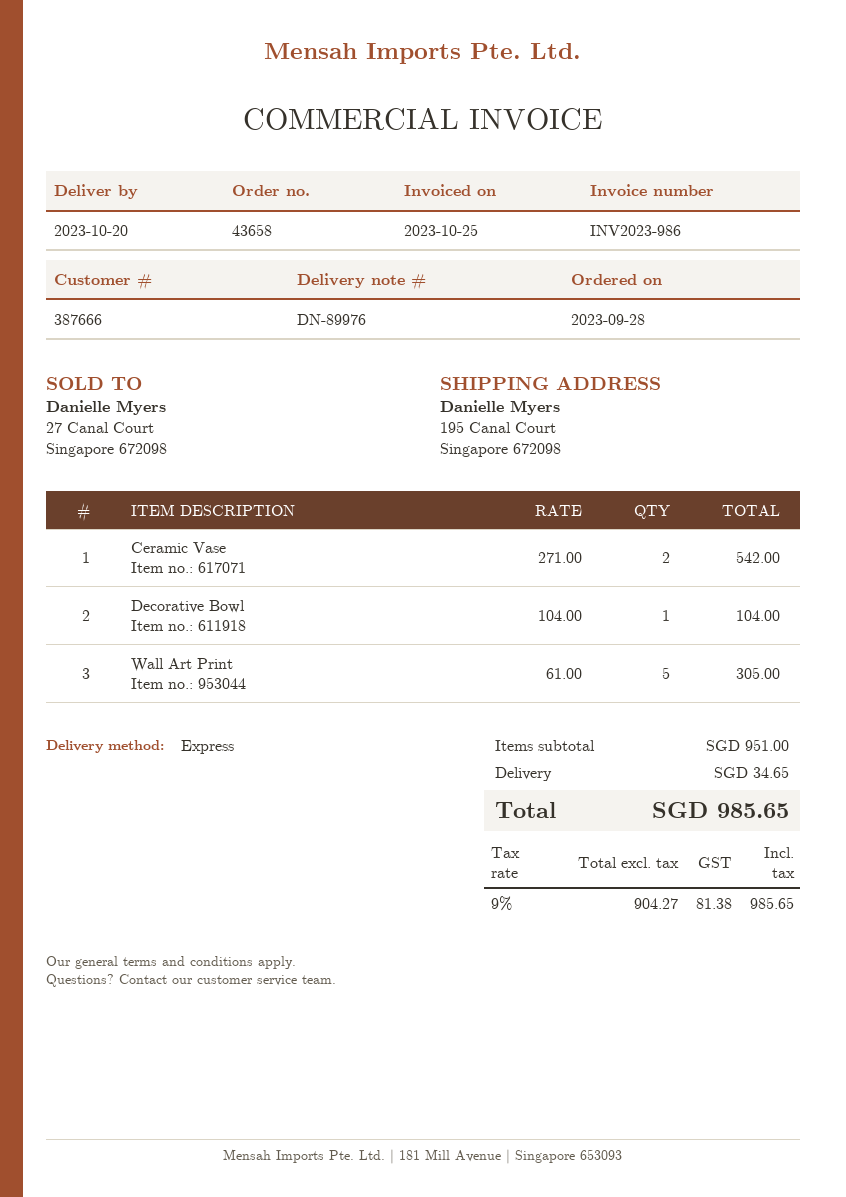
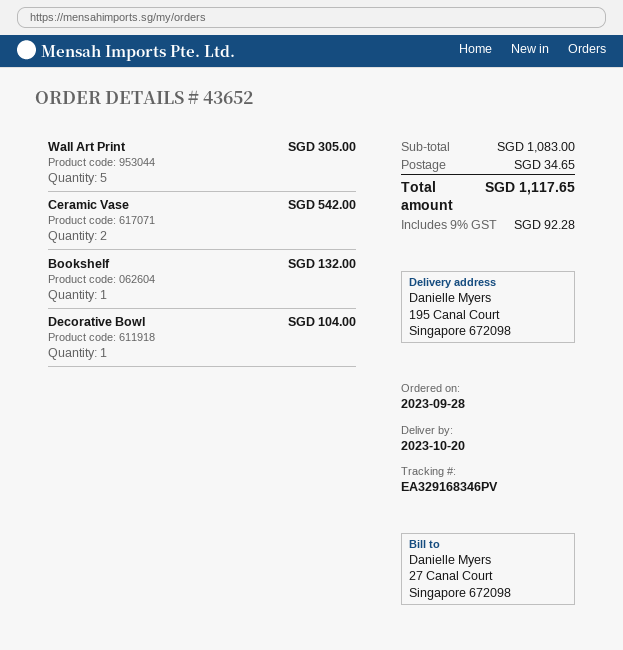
order number: 43658 -> 43652
Bookshelf: none -> 1 for 132.00
subtotal: 951.00 -> 1083.00
tax: 9% = 81.38 -> 9% = 92.28
total: 985.65 -> 1117.65

